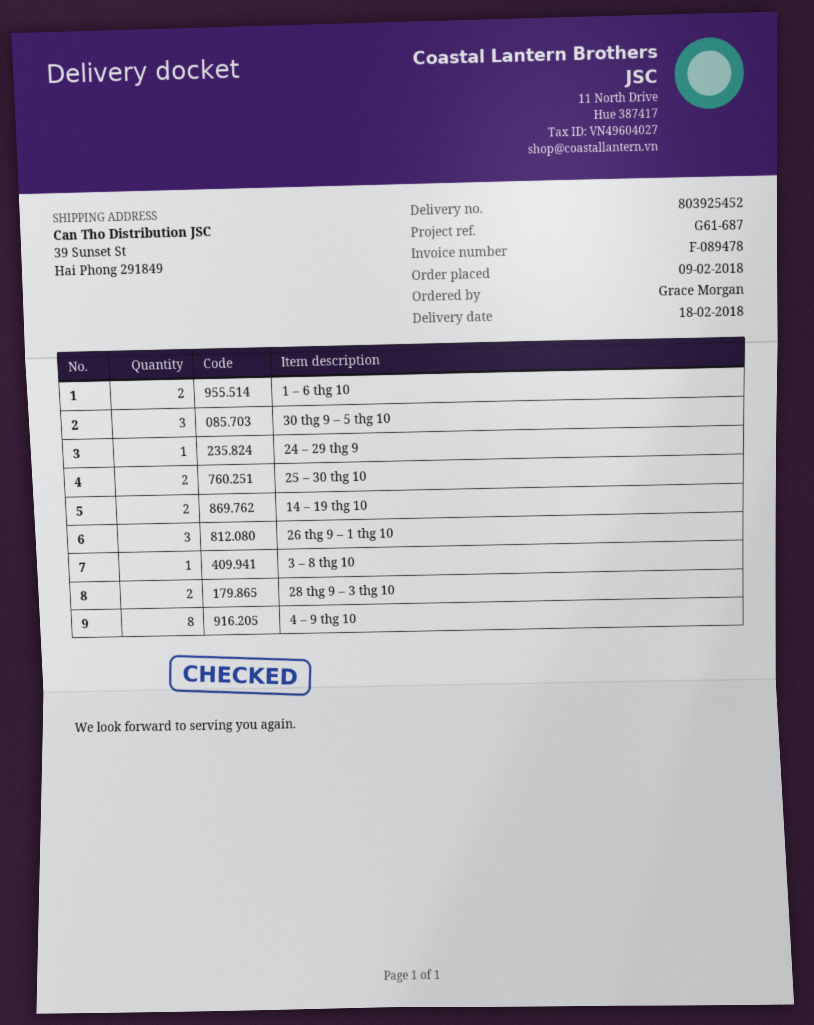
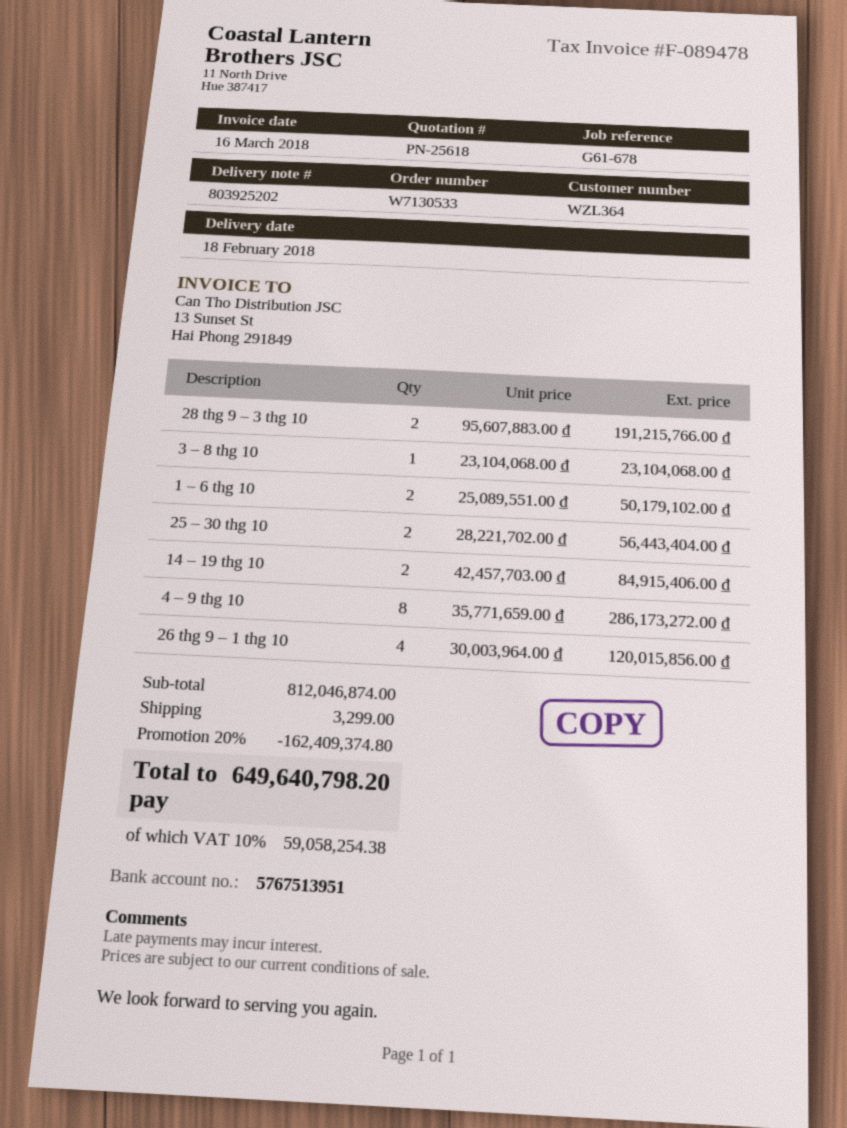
delivery note number: 803925452 -> 803925202
reference: G61-687 -> G61-678
30 thg 9 – 5 thg 10: 3 -> none
24 – 29 thg 9: 1 -> none
26 thg 9 – 1 thg 10: 3 -> 4

